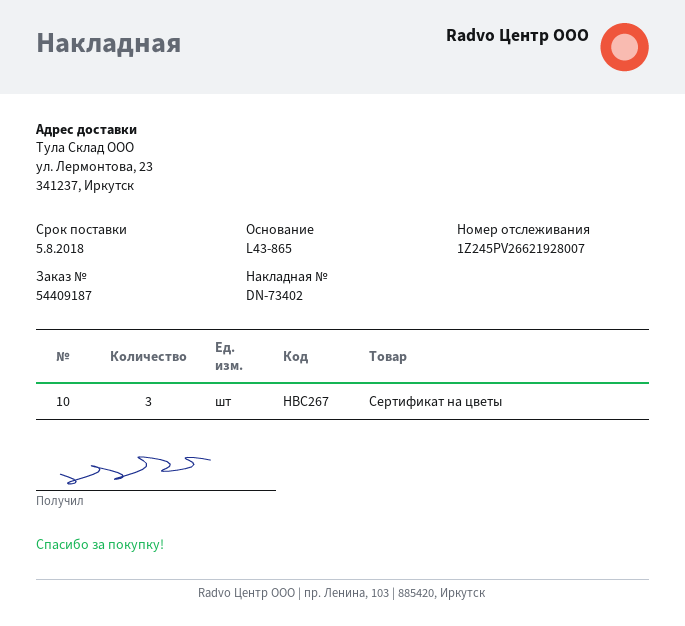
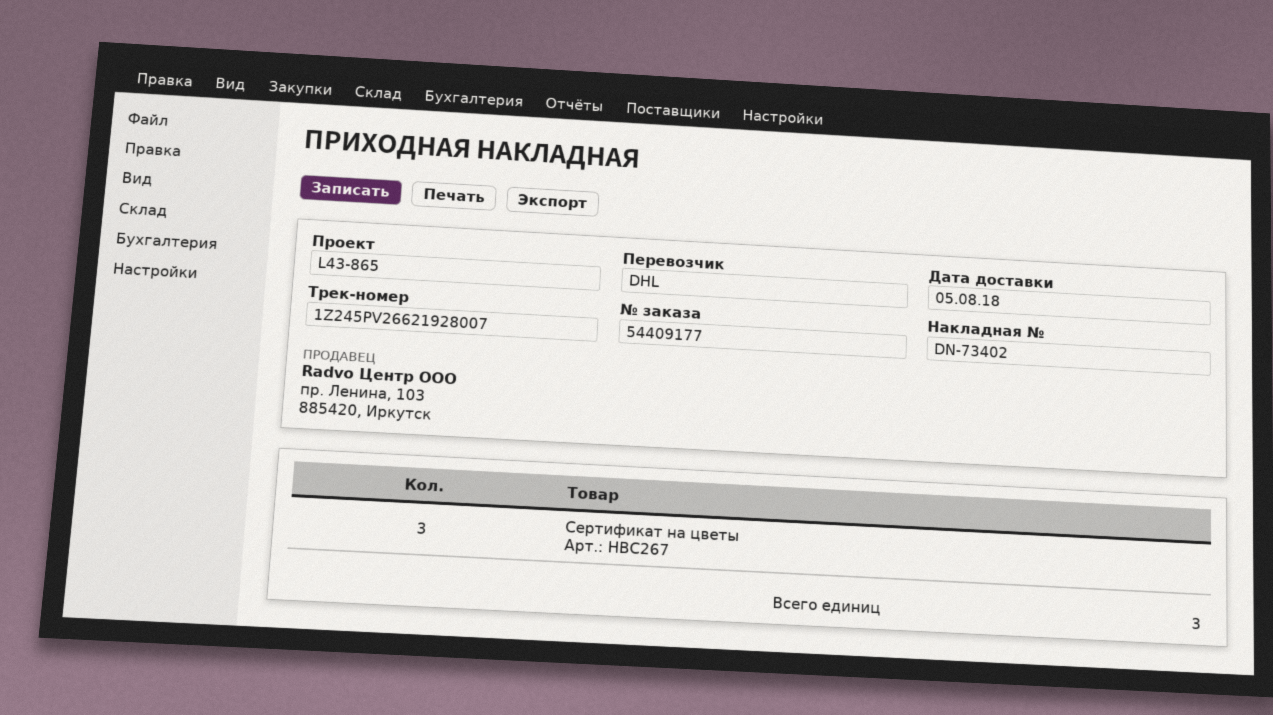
order number: 54409187 -> 54409177

